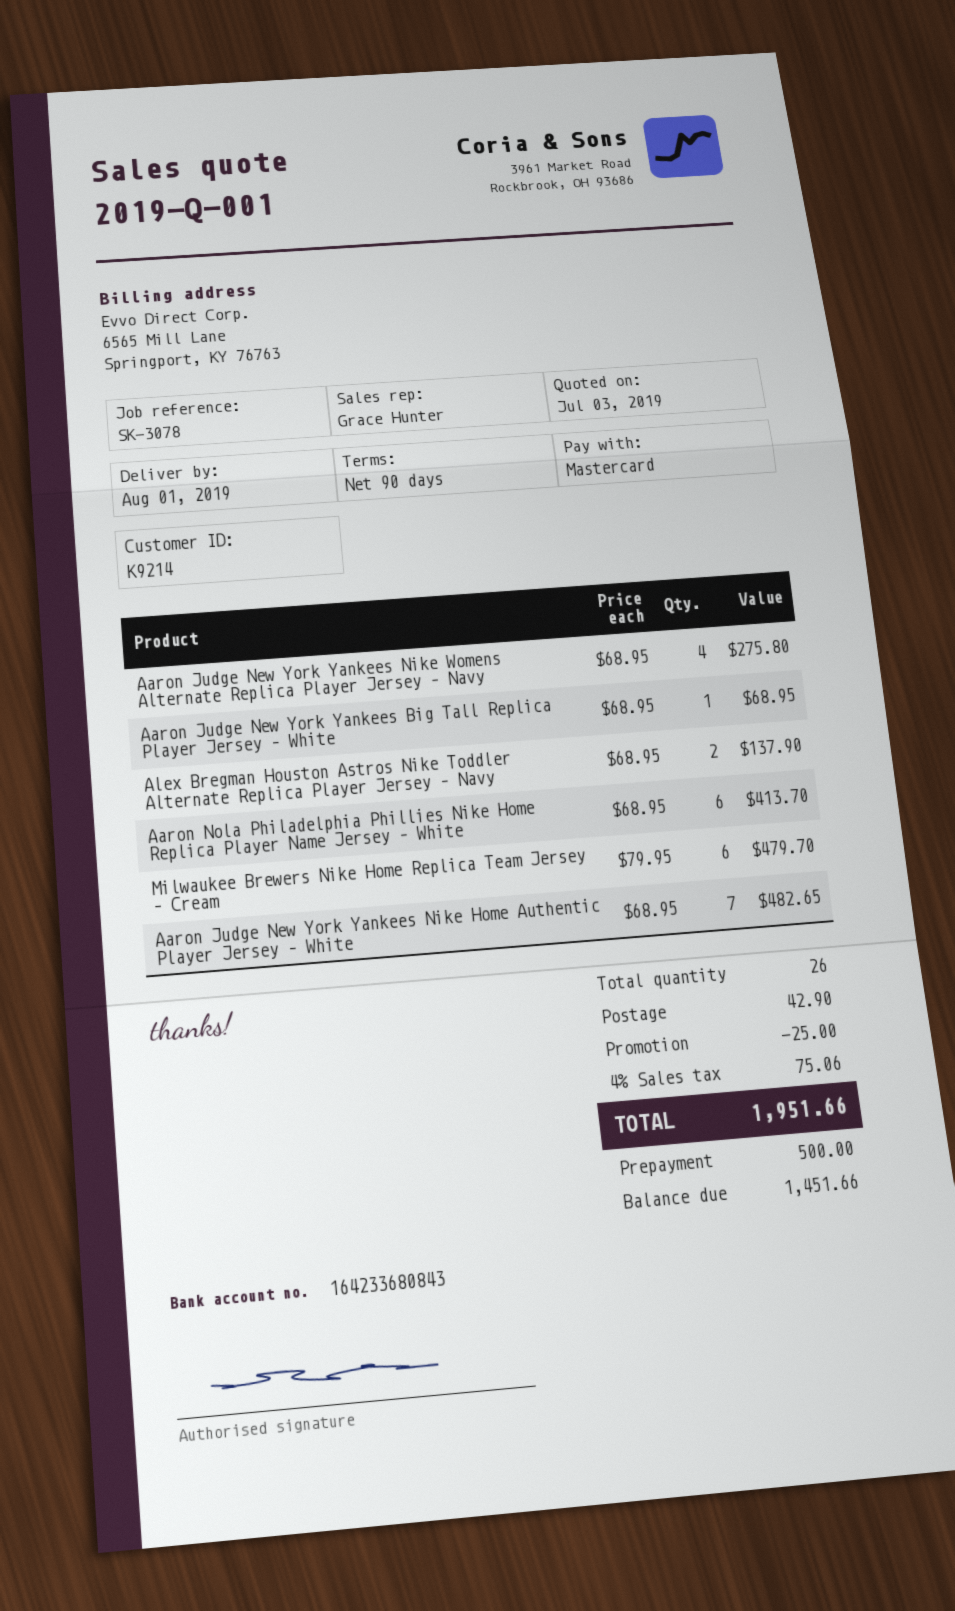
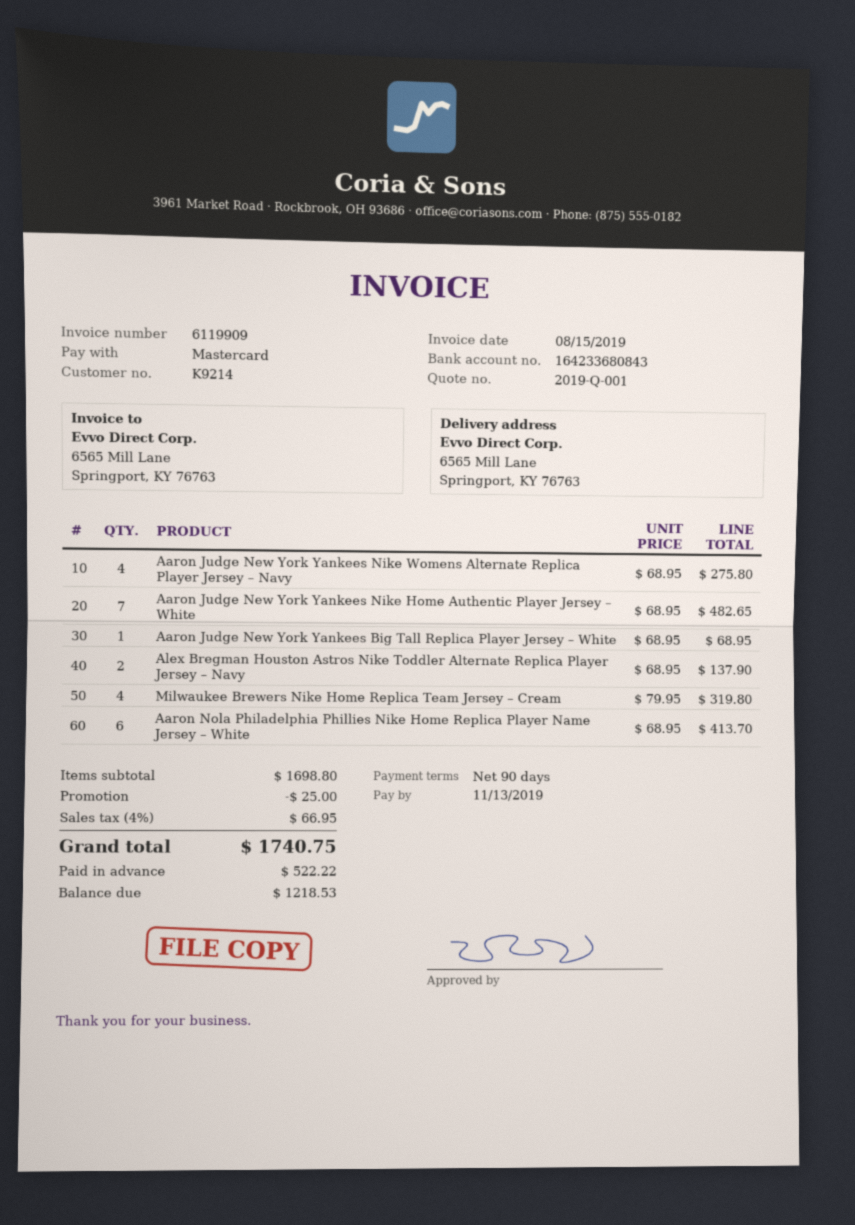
Milwaukee Brewers Nike Home Replica Team Jersey – Cream: 6 x 79.95 = 479.70 -> 4 x 79.95 = 319.80
shipping: 42.90 -> none
tax: 4% = 75.06 -> 4% = 66.95
total: 1951.66 -> 1740.75
deposit: 500.00 -> 522.22
balance: 1451.66 -> 1218.53

